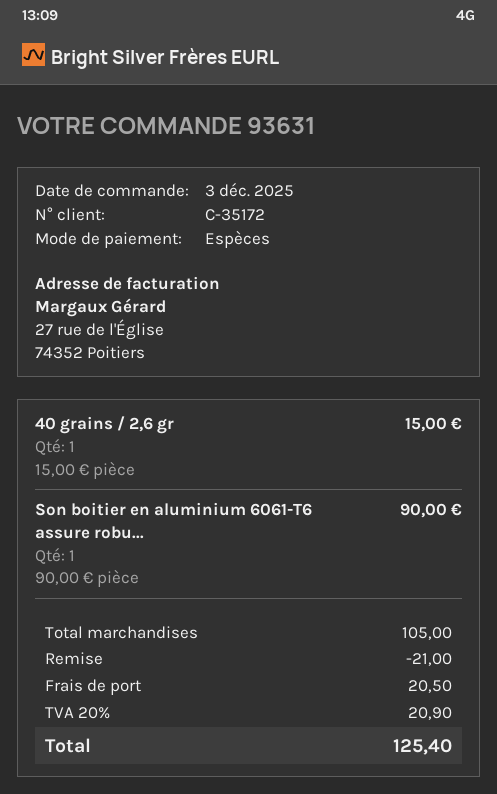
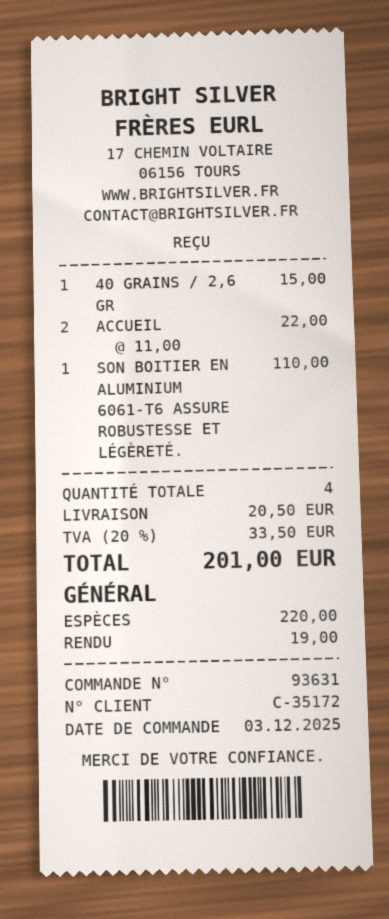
Son boitier en aluminium 6061-T6 assure robu...: 1 x 90.00 = 90.00 -> 1 x 110.00 = 110.00
ACCUEIL: none -> 2 x 11.00 = 22.00
discount: 21.00 -> none
tax: 20% = 20.90 -> 20% = 33.50
total: 125.40 -> 201.00

